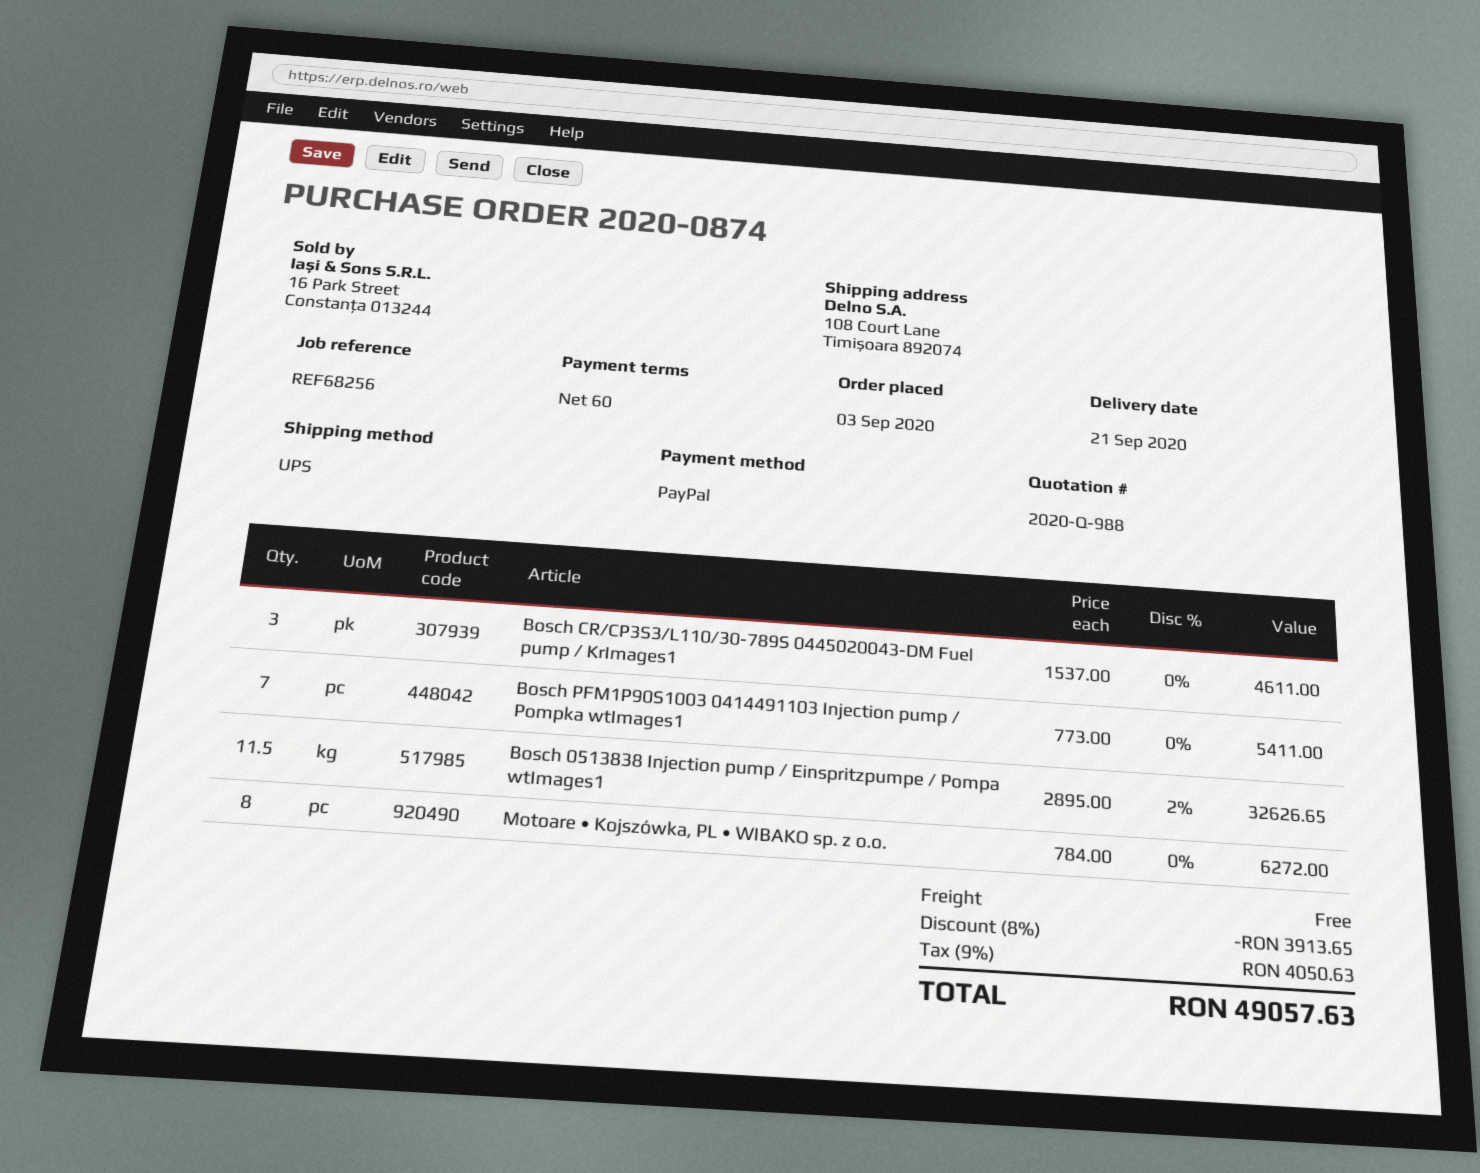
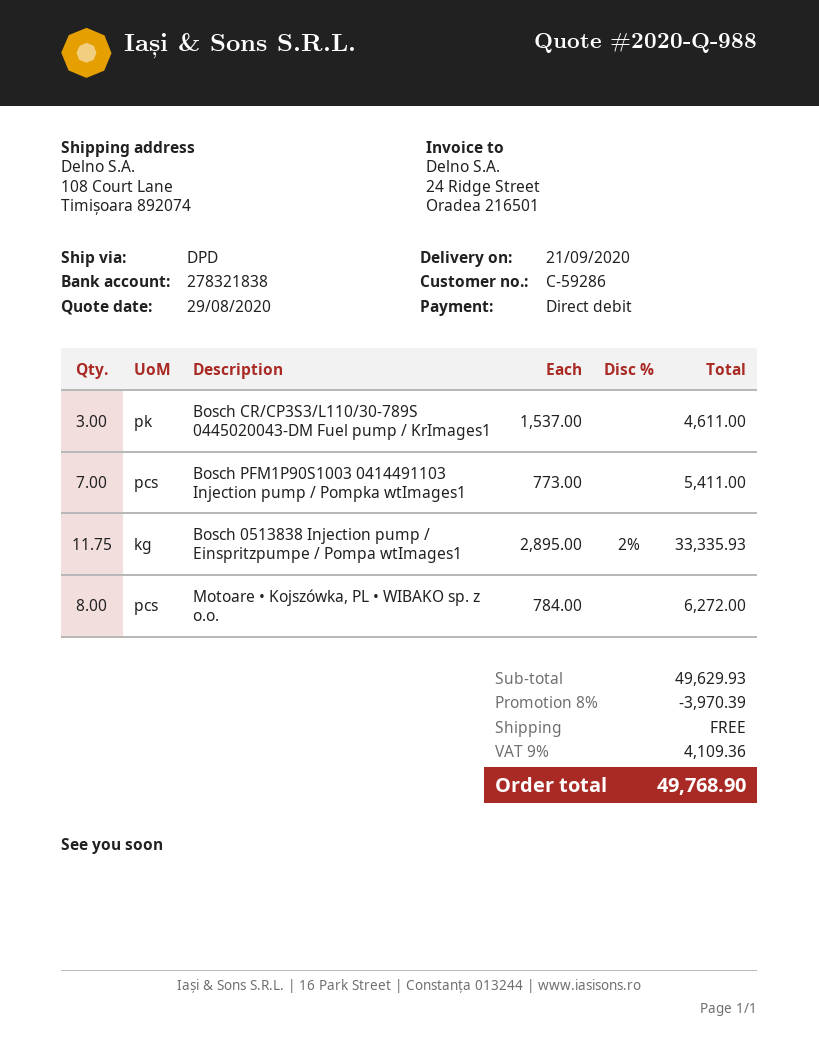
payment method: PayPal -> direct debit
shipping method: UPS -> DPD
Bosch 0513838 Injection pump / Einspritzpumpe / Pompa wtImages1: 11.5 x 2895.00 - 2% = 32626.65 -> 11.75 x 2895.00 - 2% = 33335.93
discount: 8% = 3913.65 -> 8% = 3970.39
tax: 9% = 4050.63 -> 9% = 4109.36
total: 49057.63 -> 49768.90

